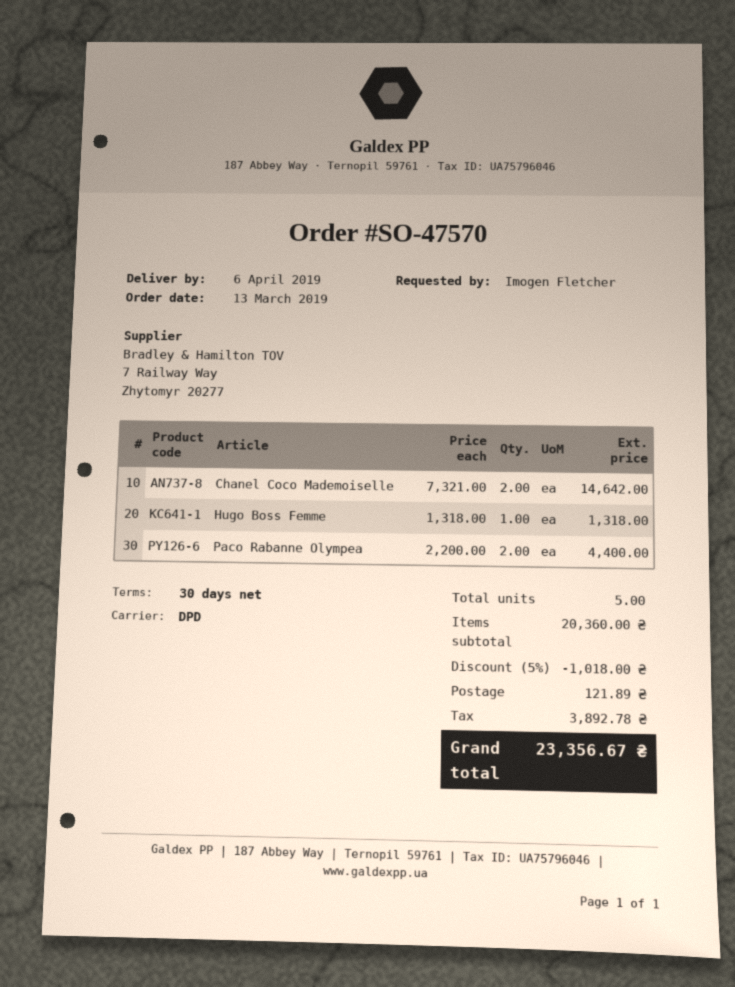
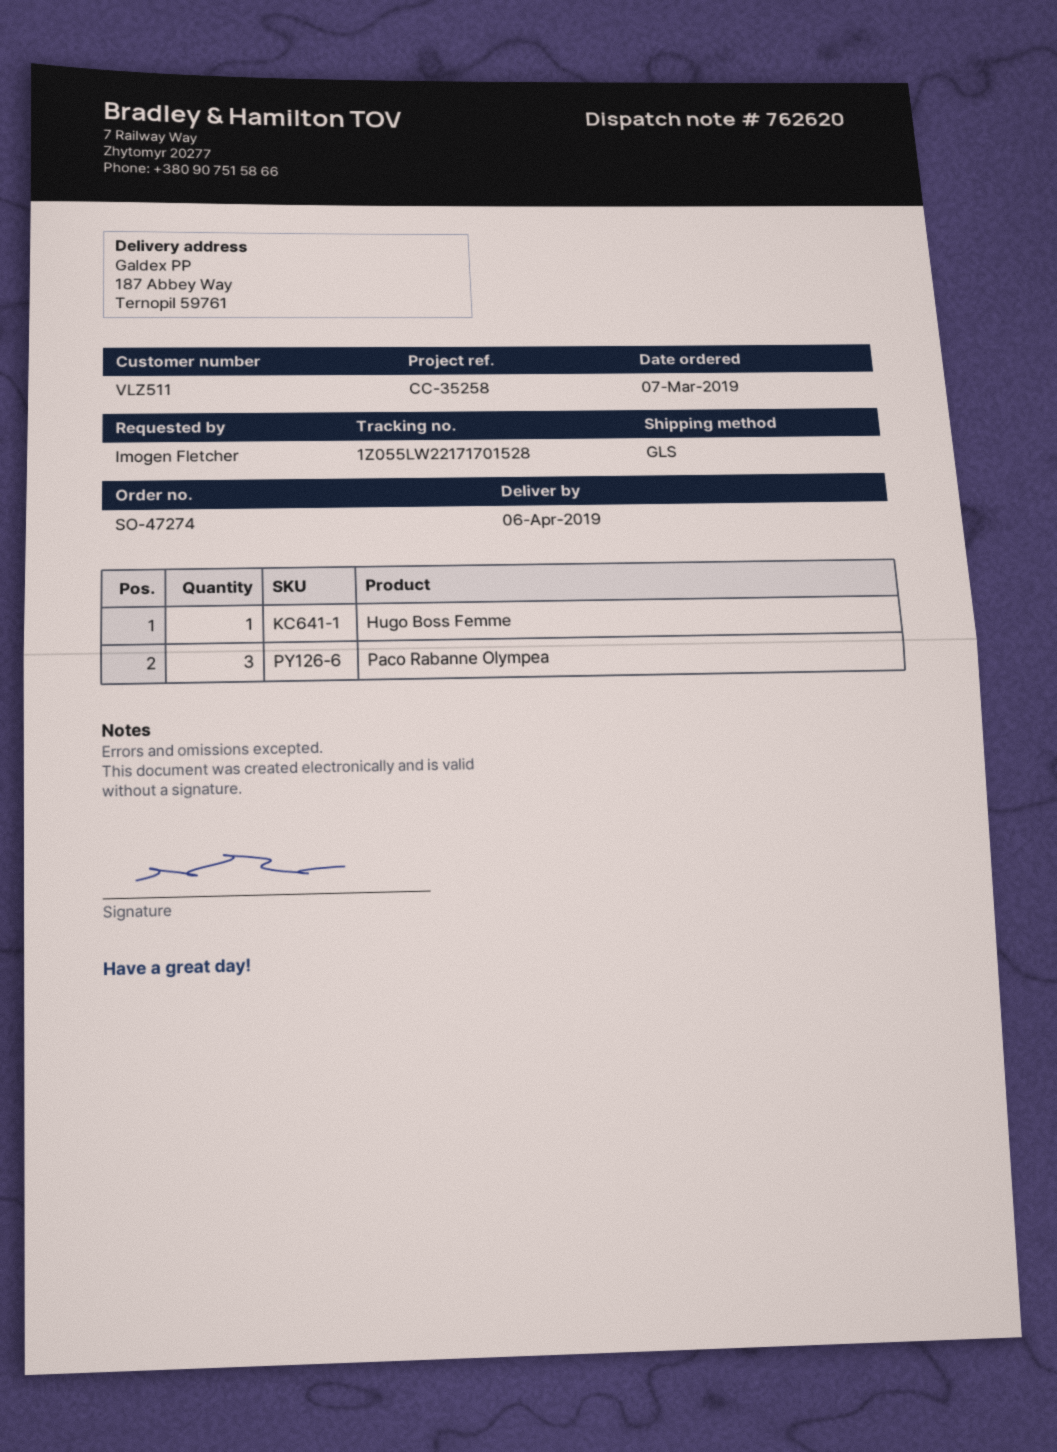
order number: SO-47570 -> SO-47274
order date: 2019-03-13 -> 2019-03-07
shipping method: DPD -> GLS
Chanel Coco Mademoiselle: 2 -> none
Paco Rabanne Olympea: 2 -> 3

